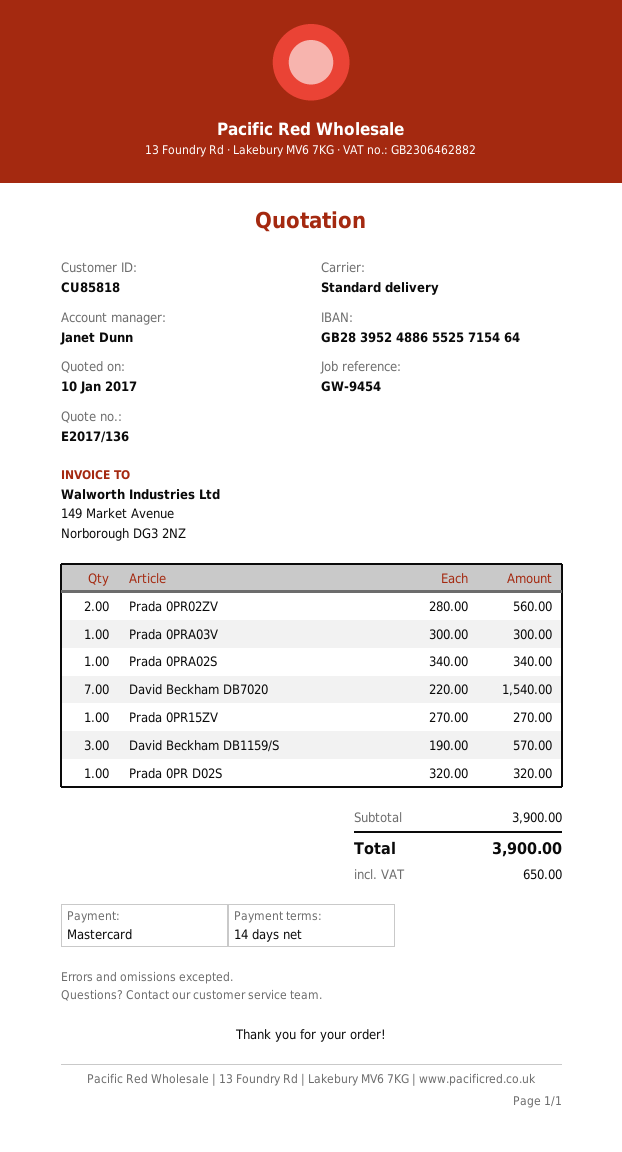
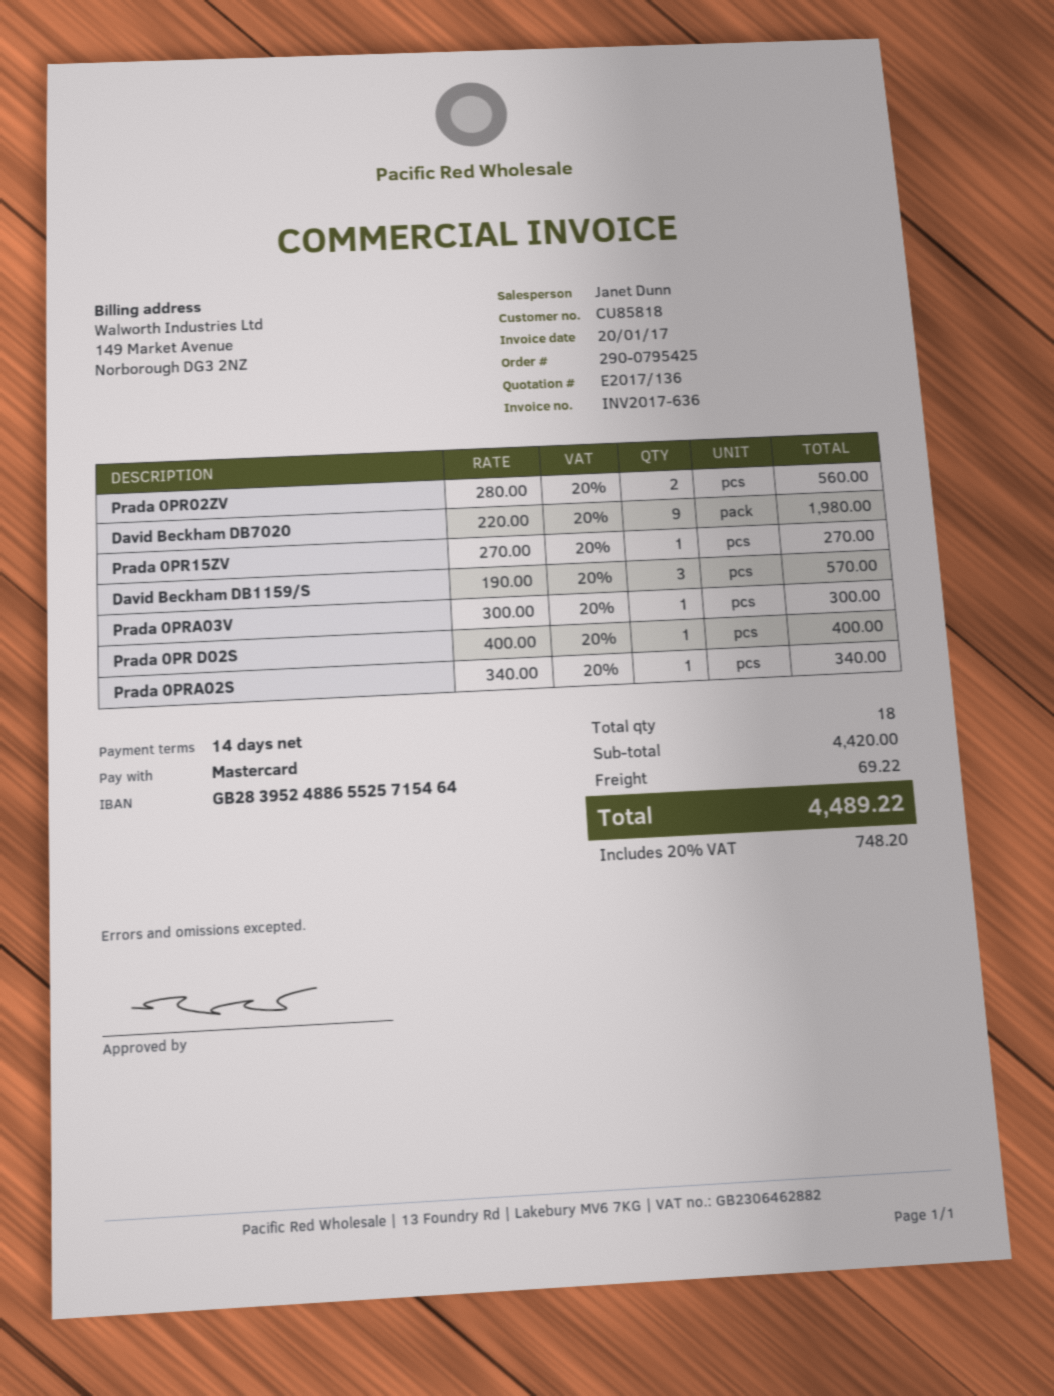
David Beckham DB7020: 7 x 220.00 = 1540.00 -> 9 x 220.00 = 1980.00
Prada 0PR D02S: 1 x 320.00 = 320.00 -> 1 x 400.00 = 400.00
subtotal: 3900.00 -> 4420.00
shipping: none -> 69.22
tax: 650.00 -> 748.20
total: 3900.00 -> 4489.22

